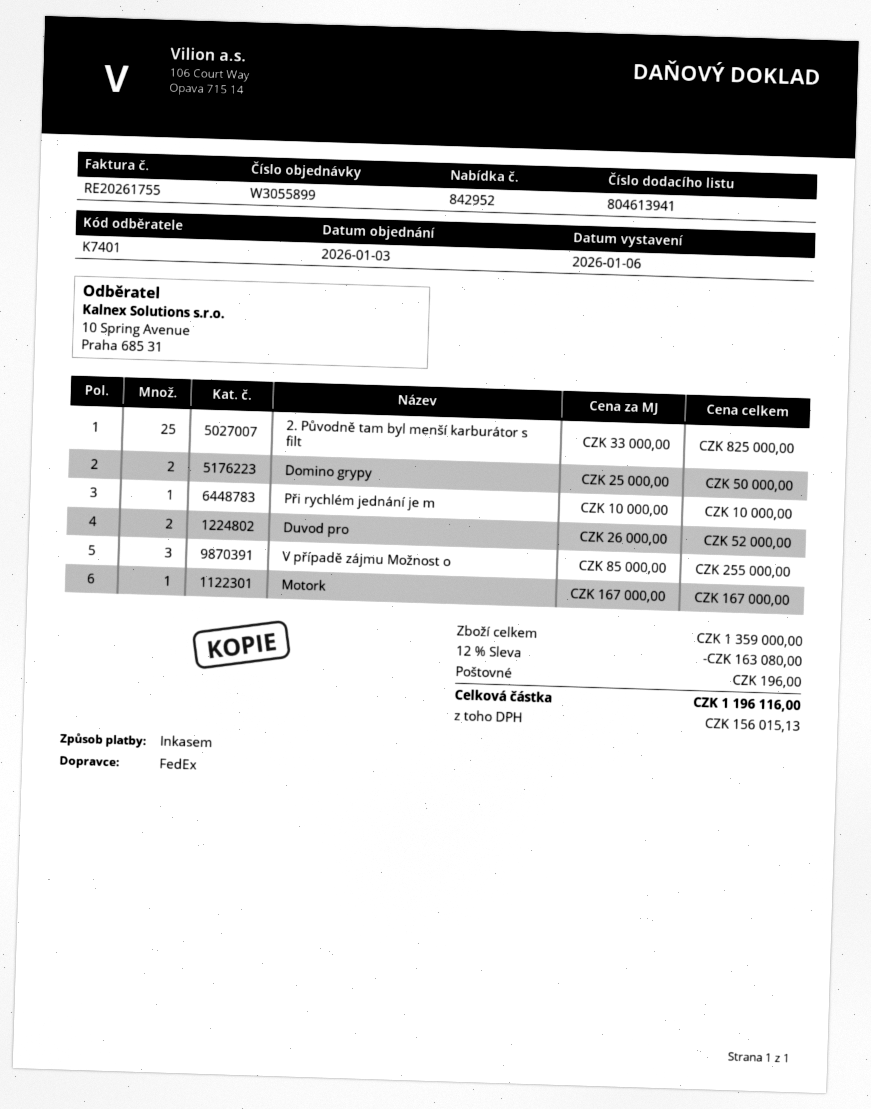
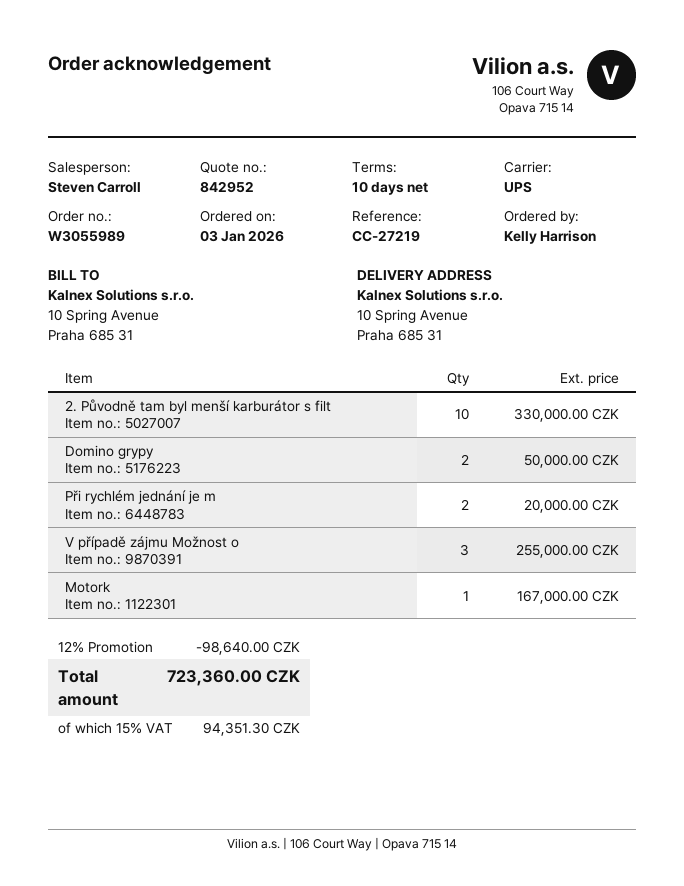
order number: W3055899 -> W3055989
shipping method: FedEx -> UPS
2. Původně tam byl menší karburátor s filt: 25 for 825000.00 -> 10 for 330000.00
Při rychlém jednání je m: 1 for 10000.00 -> 2 for 20000.00
Duvod pro: 2 for 52000.00 -> none
discount: 12% = 163080.00 -> 12% = 98640.00
shipping: 196.00 -> none
tax: 156015.13 -> 94351.30
total: 1196116.00 -> 723360.00

